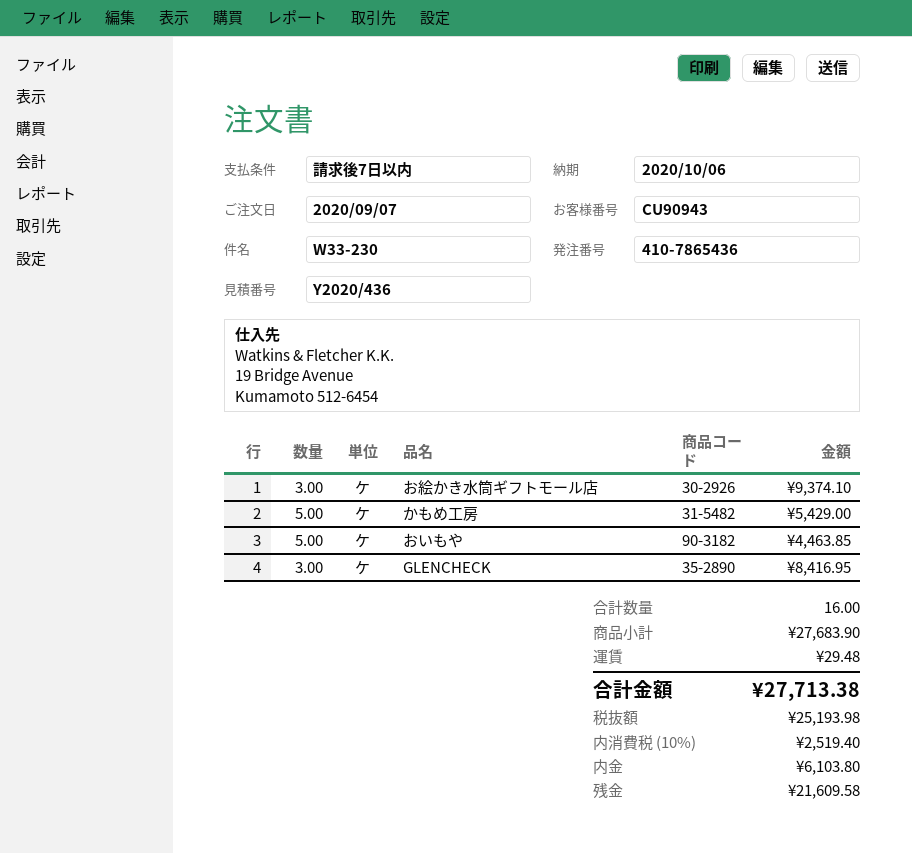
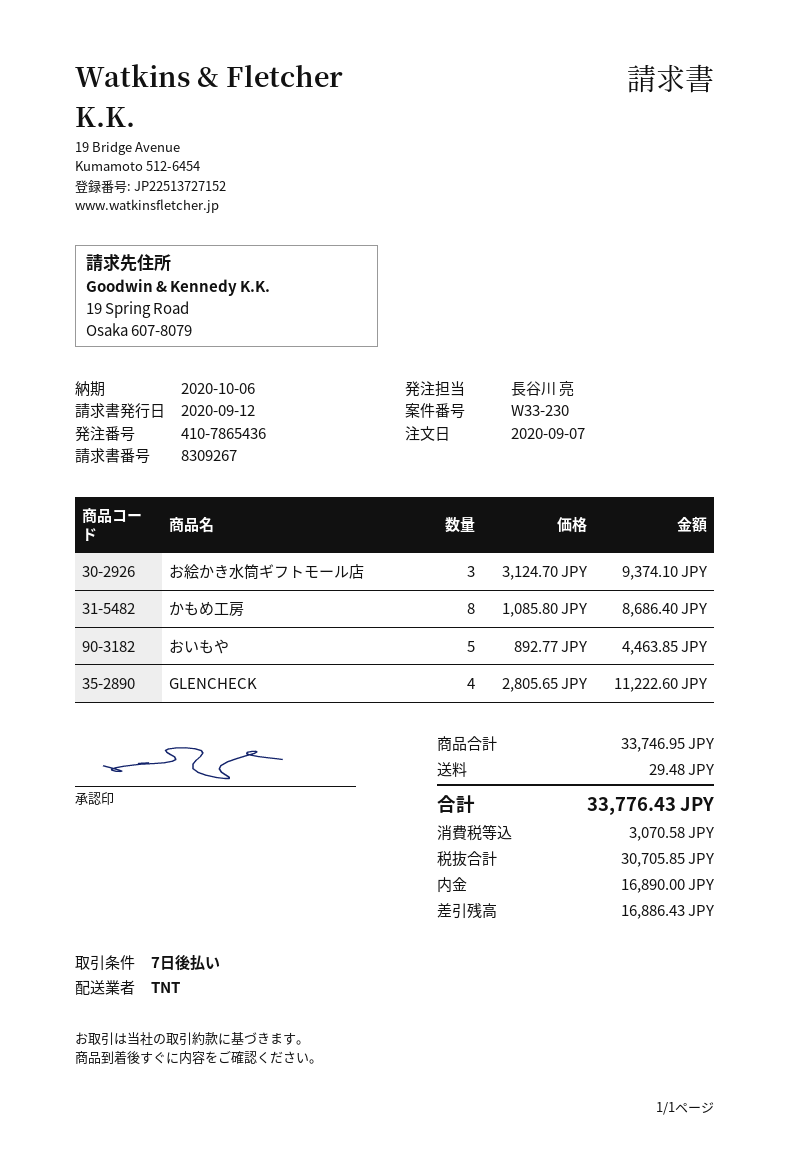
かもめ工房: 5 for 5429.00 -> 8 for 8686.40
GLENCHECK: 3 for 8416.95 -> 4 for 11222.60
subtotal: 27683.90 -> 33746.95
net: 25193.98 -> 30705.85
tax: 2519.40 -> 3070.58
total: 27713.38 -> 33776.43
deposit: 6103.80 -> 16890.00
balance: 21609.58 -> 16886.43

